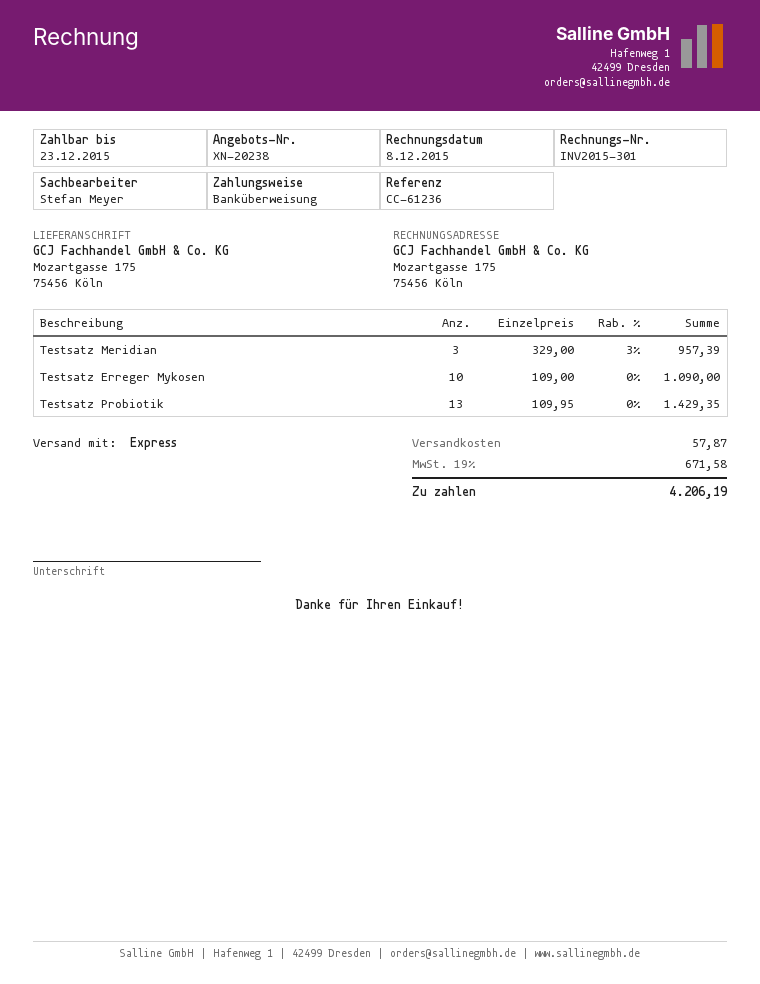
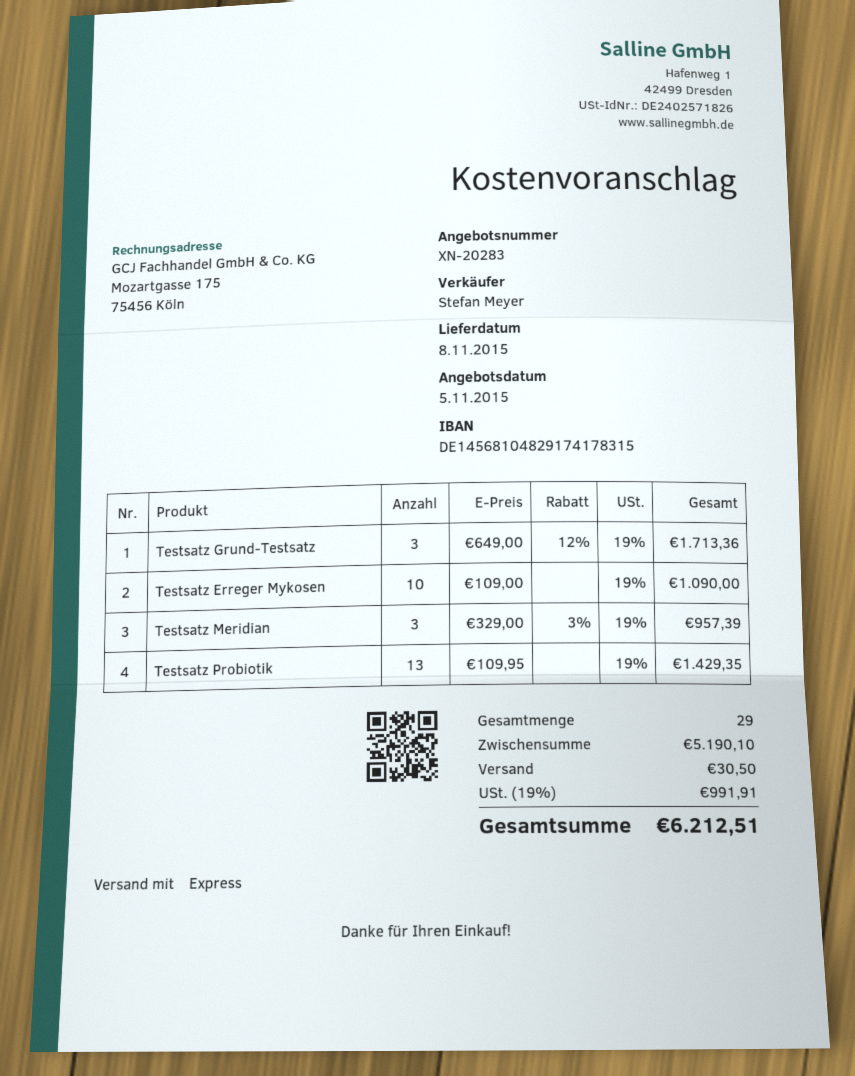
quote number: XN-20238 -> XN-20283
Testsatz Grund-Testsatz: none -> 3 x 649.00 - 12% = 1713.36
shipping: 57.87 -> 30.50
tax: 19% = 671.58 -> 19% = 991.91
total: 4206.19 -> 6212.51

